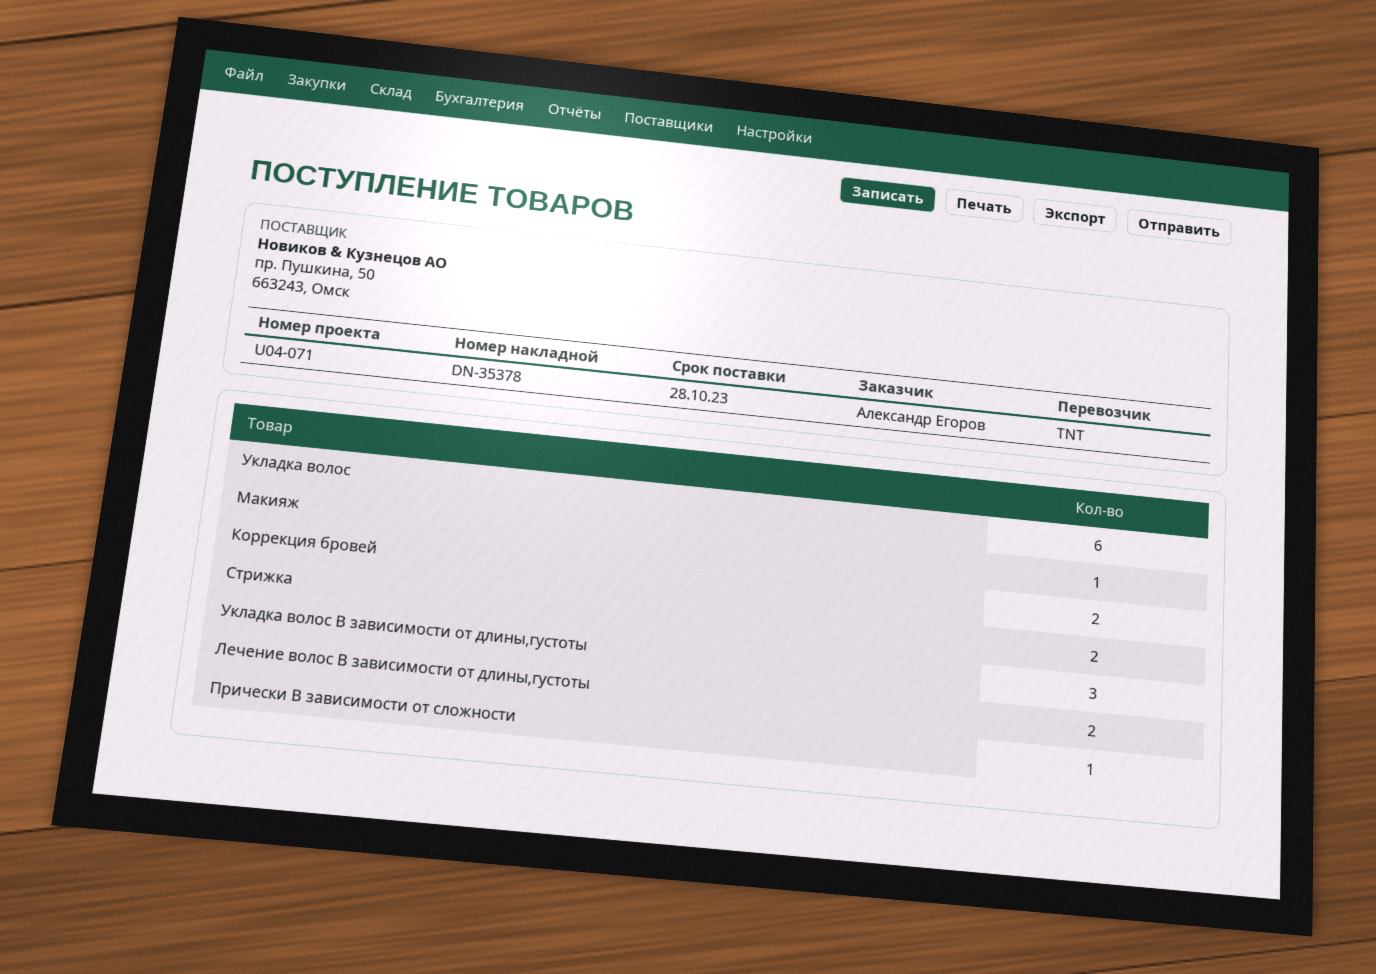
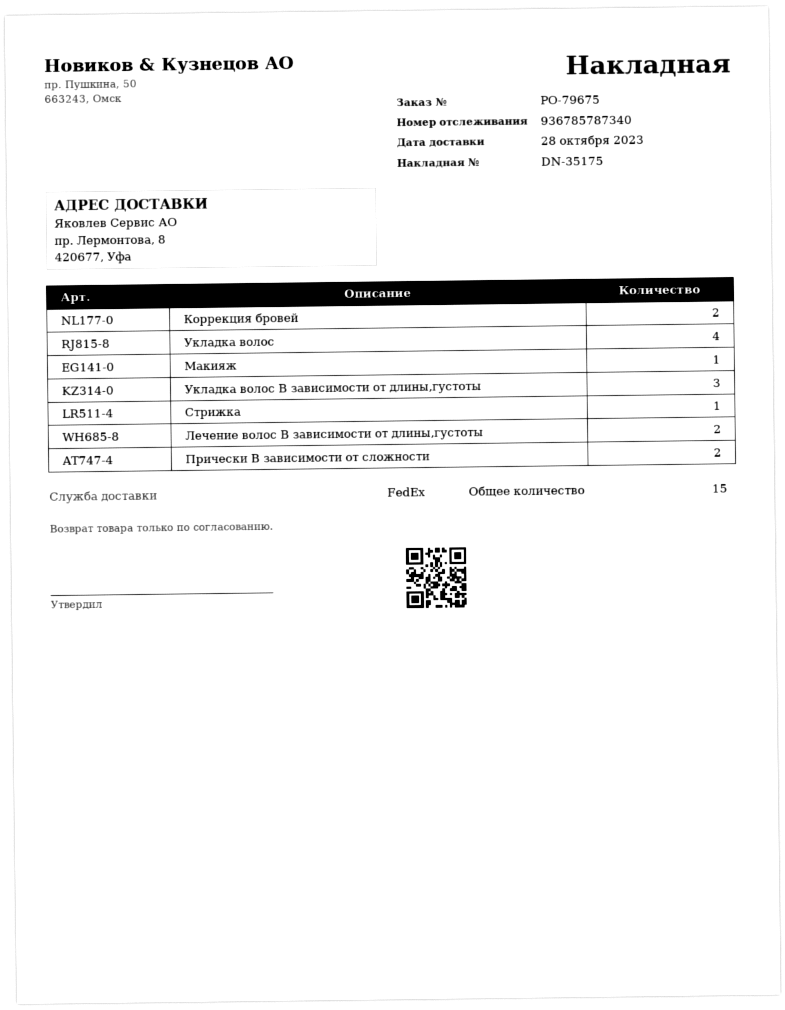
delivery note number: DN-35378 -> DN-35175
shipping method: TNT -> FedEx
Укладка волос: 6 -> 4
Стрижка: 2 -> 1
Прически В зависимости от сложности: 1 -> 2

